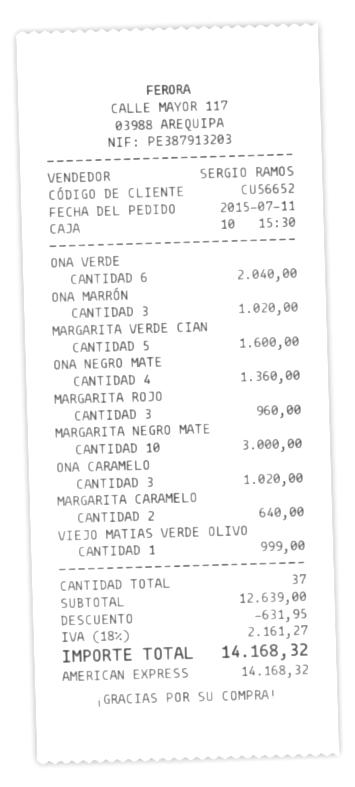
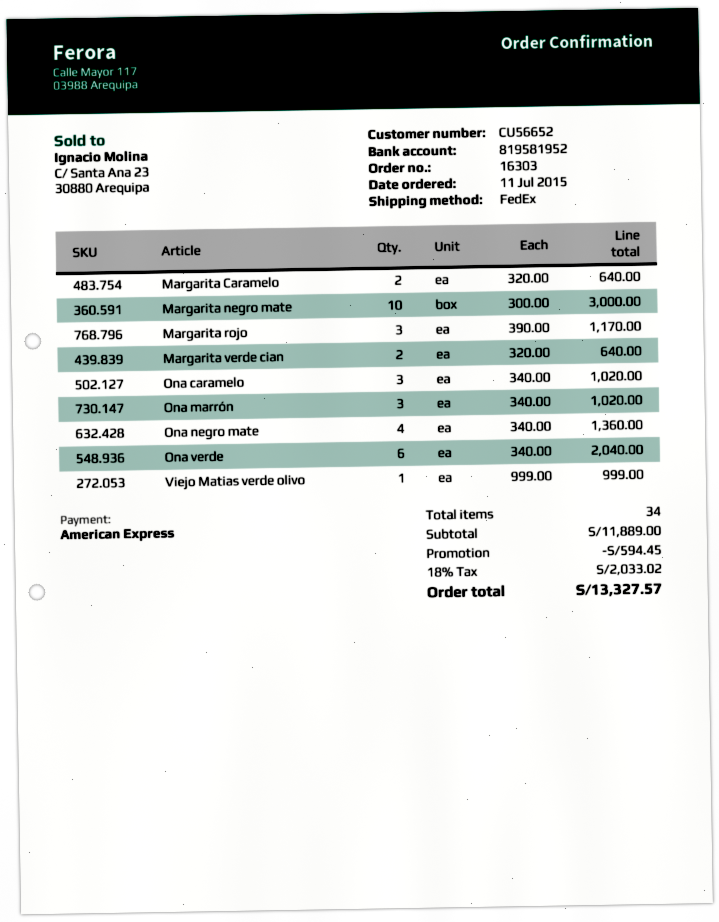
MARGARITA VERDE CIAN: 5 for 1600.00 -> 2 for 640.00
MARGARITA ROJO: 3 for 960.00 -> 3 for 1170.00
total quantity: 37 -> 34
subtotal: 12639.00 -> 11889.00
discount: 631.95 -> 594.45
tax: 18% = 2161.27 -> 18% = 2033.02
total: 14168.32 -> 13327.57

